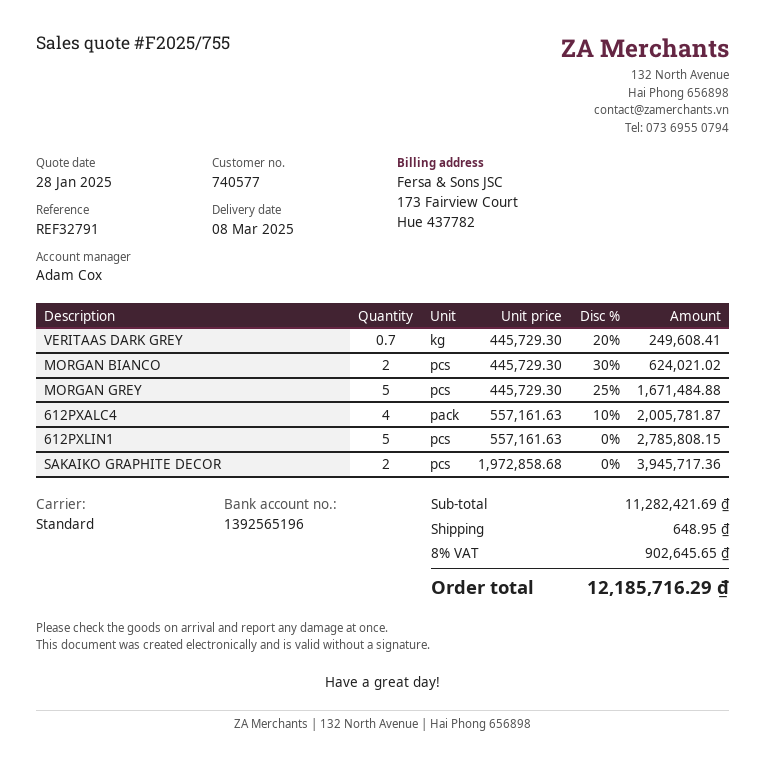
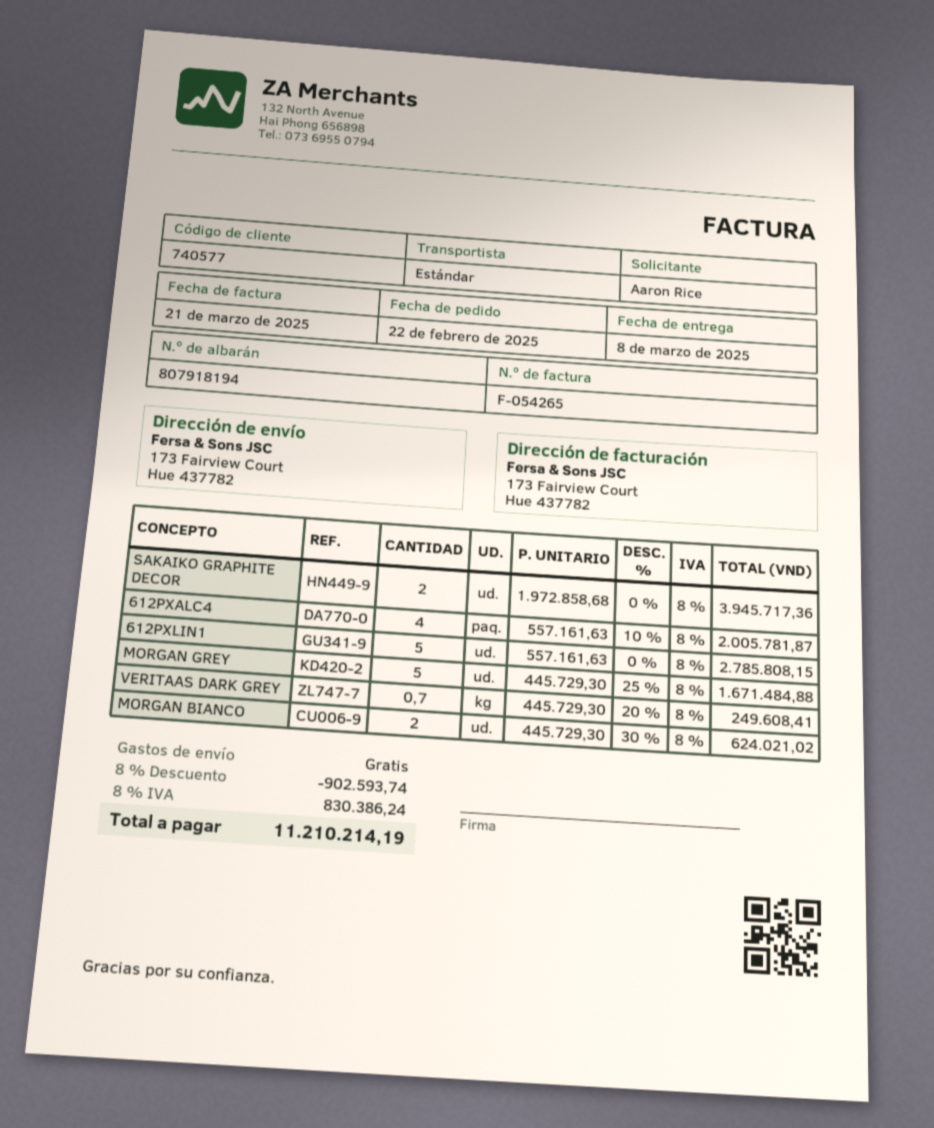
discount: none -> 8% = 902593.74
shipping: 648.95 -> 0.00
tax: 8% = 902645.65 -> 8% = 830386.24
total: 12185716.29 -> 11210214.19

